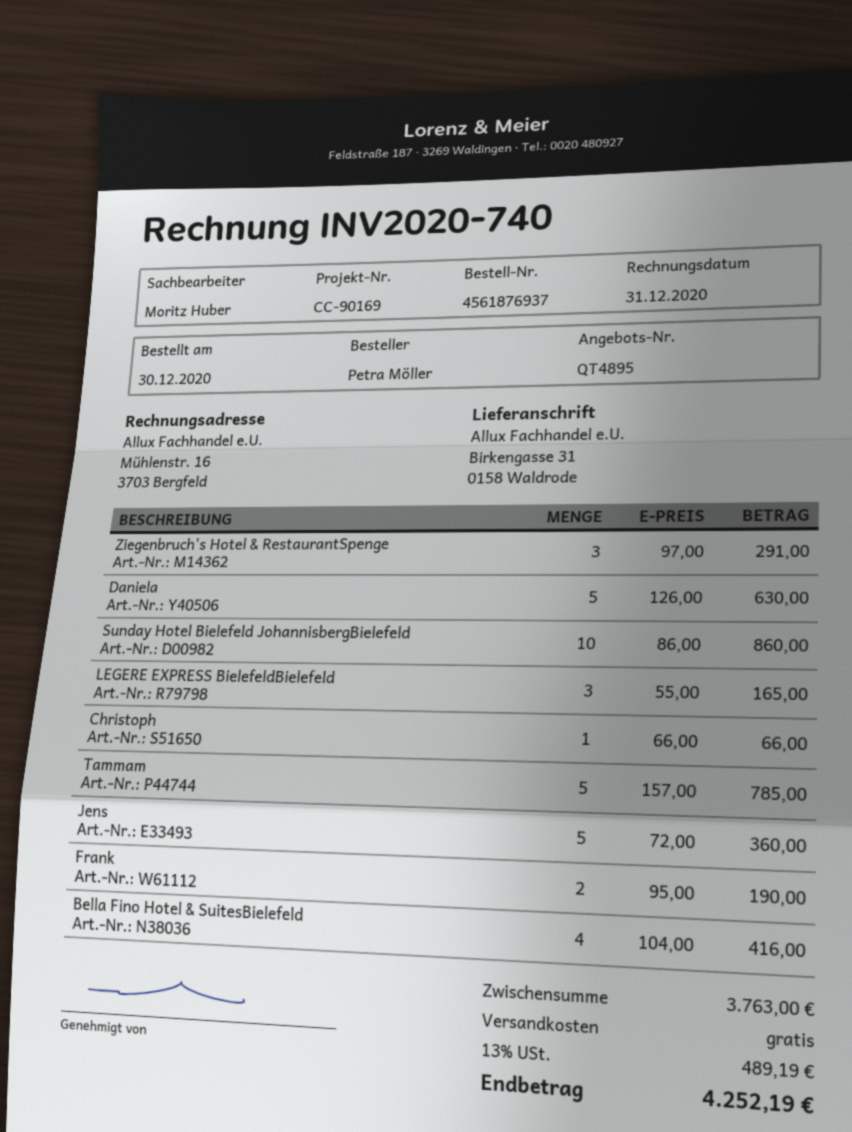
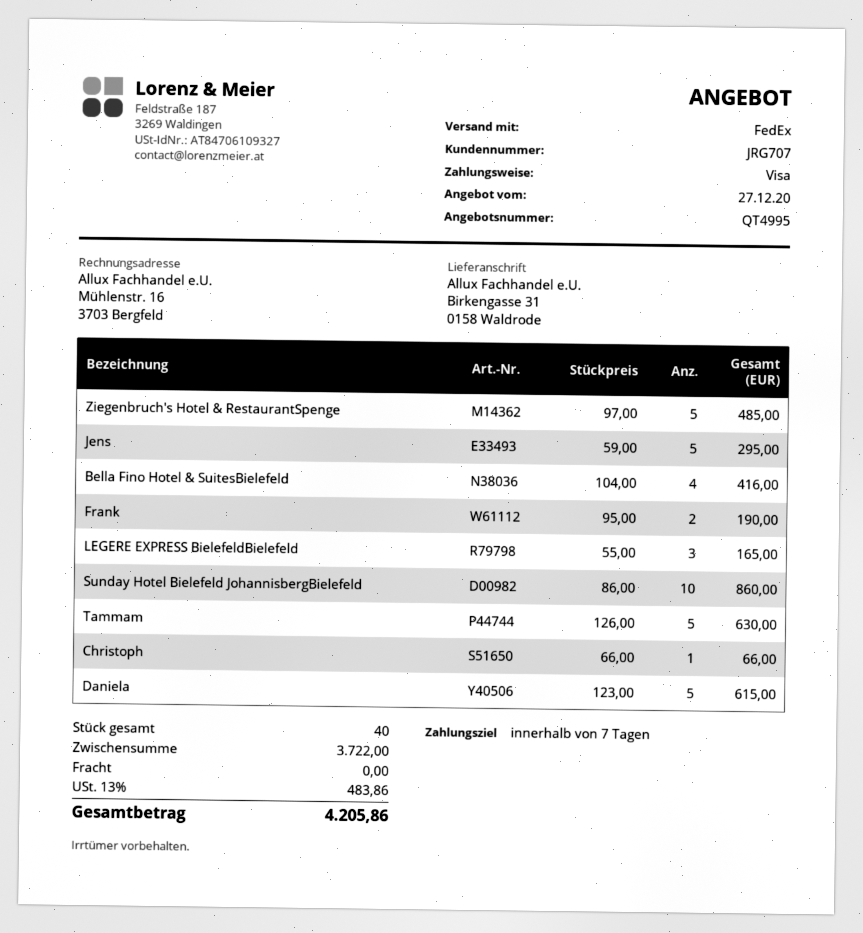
quote number: QT4895 -> QT4995
Ziegenbruch's Hotel & RestaurantSpenge: 3 x 97.00 = 291.00 -> 5 x 97.00 = 485.00
Daniela: 5 x 126.00 = 630.00 -> 5 x 123.00 = 615.00
Tammam: 5 x 157.00 = 785.00 -> 5 x 126.00 = 630.00
Jens: 5 x 72.00 = 360.00 -> 5 x 59.00 = 295.00
subtotal: 3763.00 -> 3722.00
tax: 13% = 489.19 -> 13% = 483.86
total: 4252.19 -> 4205.86

